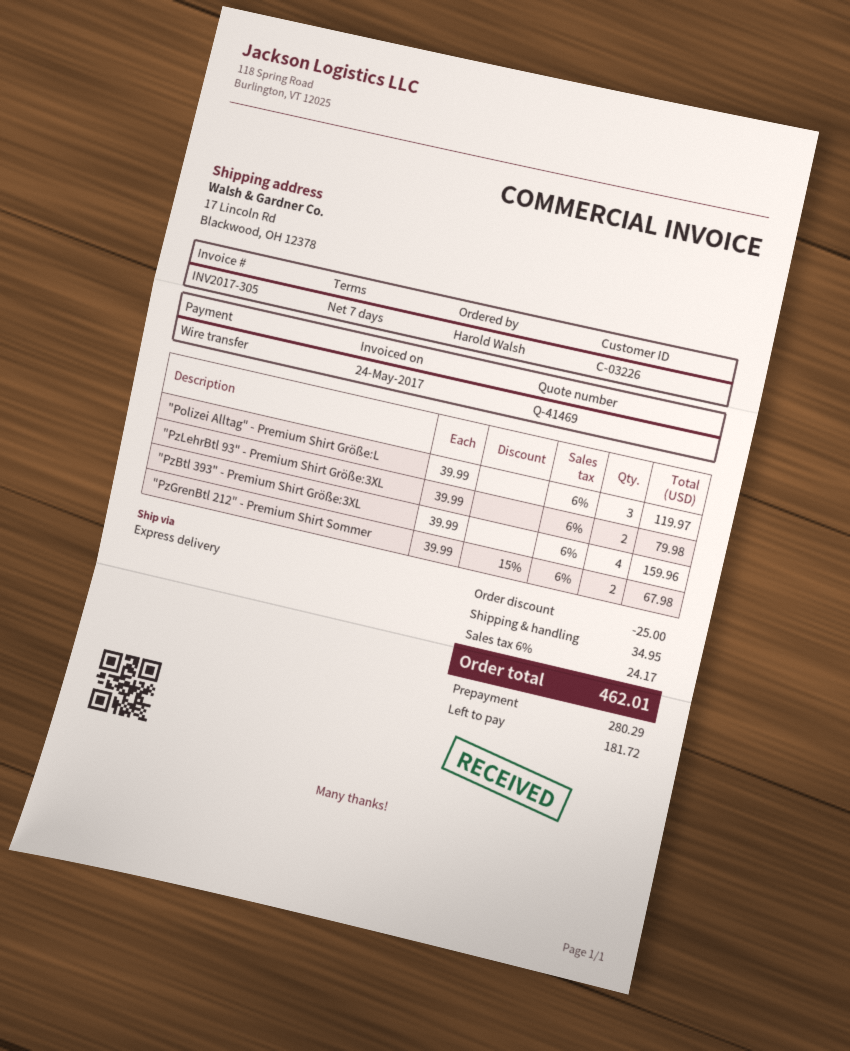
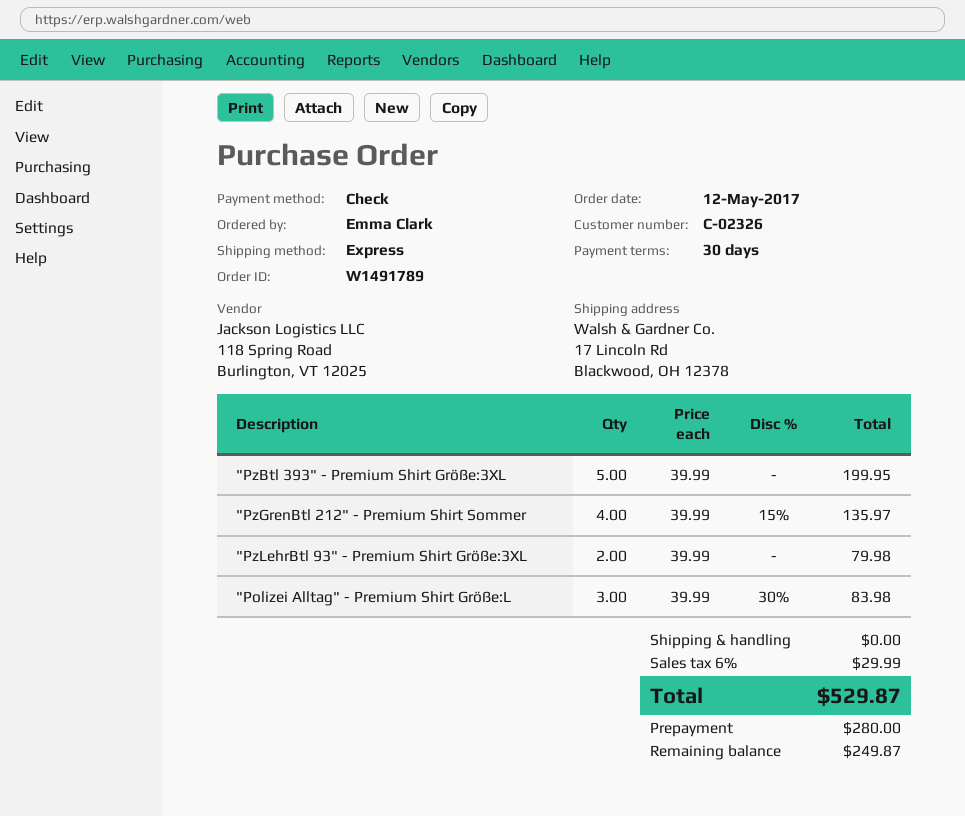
payment terms: 7 days -> 30 days
customer number: C-03226 -> C-02326
ordered by: Harold Walsh -> Emma Clark
payment method: bank transfer -> cheque
"Polizei Alltag" - Premium Shirt Größe:L: 3 x 39.99 = 119.97 -> 3 x 39.99 - 30% = 83.98
"PzBtl 393" - Premium Shirt Größe:3XL: 4 x 39.99 = 159.96 -> 5 x 39.99 = 199.95
"PzGrenBtl 212" - Premium Shirt Sommer: 2 x 39.99 - 15% = 67.98 -> 4 x 39.99 - 15% = 135.97
discount: 25.00 -> none
shipping: 34.95 -> 0.00
tax: 6% = 24.17 -> 6% = 29.99
total: 462.01 -> 529.87
deposit: 280.29 -> 280.00
balance: 181.72 -> 249.87

